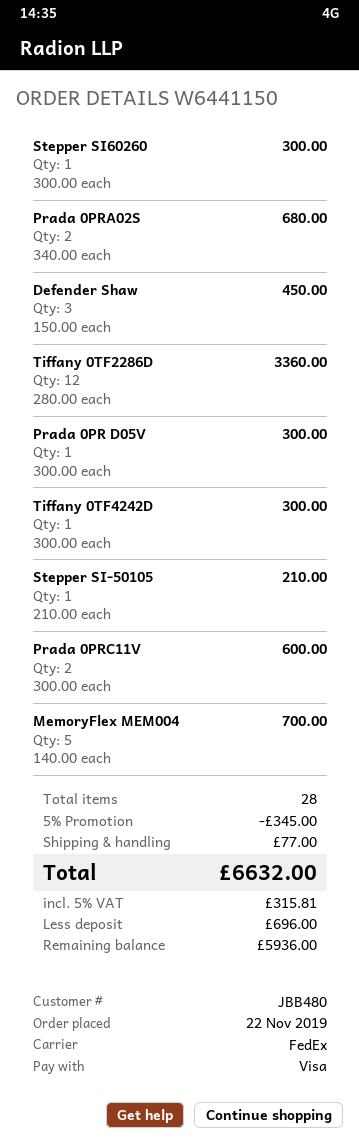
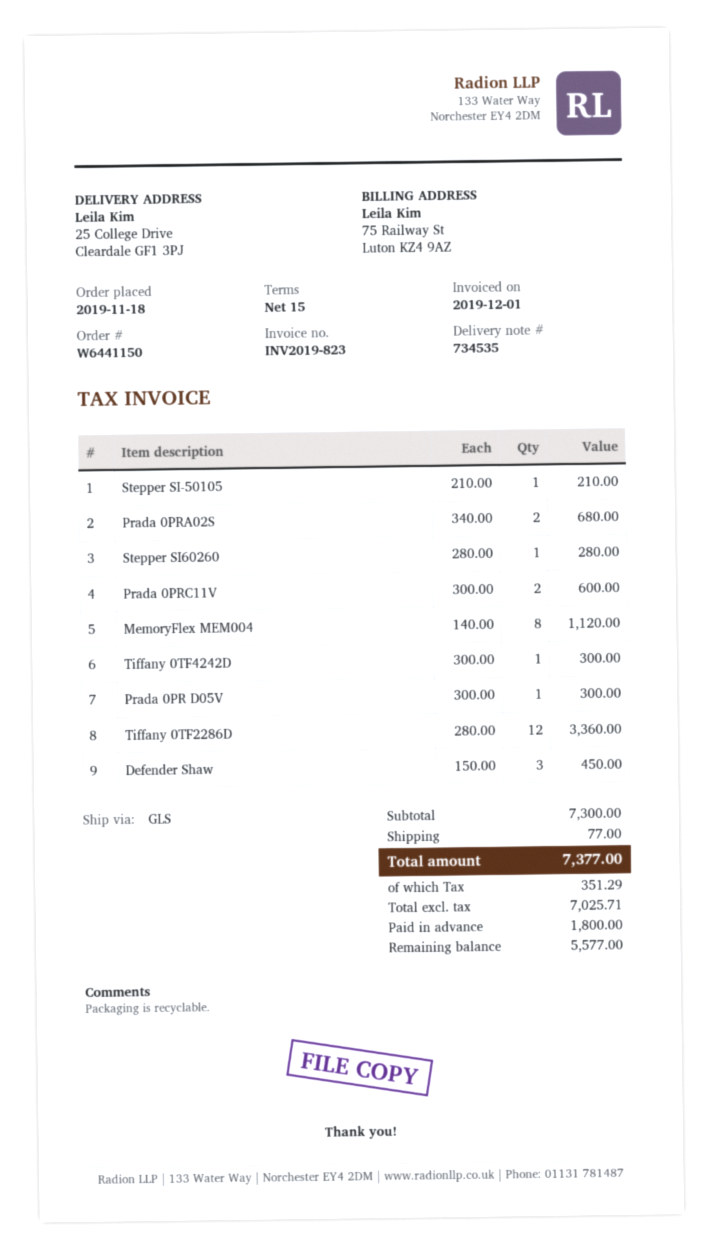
order date: 2019-11-22 -> 2019-11-18
shipping method: FedEx -> GLS
Stepper SI60260: 1 x 300.00 = 300.00 -> 1 x 280.00 = 280.00
MemoryFlex MEM004: 5 x 140.00 = 700.00 -> 8 x 140.00 = 1120.00
discount: 5% = 345.00 -> none
tax: 315.81 -> 351.29
total: 6632.00 -> 7377.00
deposit: 696.00 -> 1800.00
balance: 5936.00 -> 5577.00

